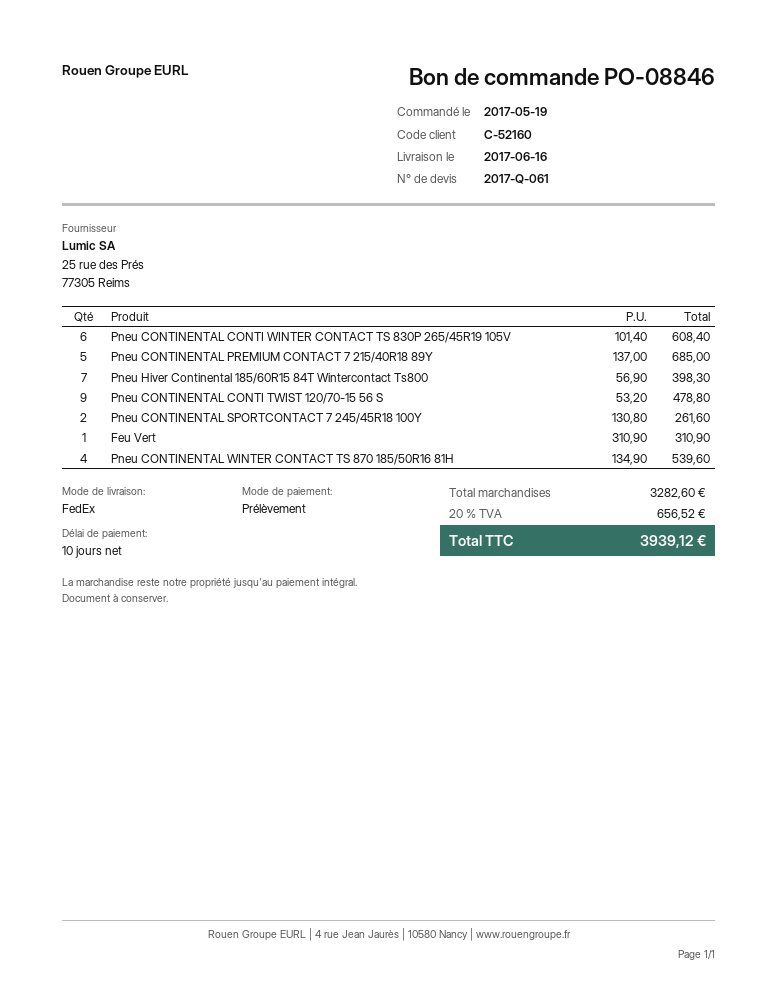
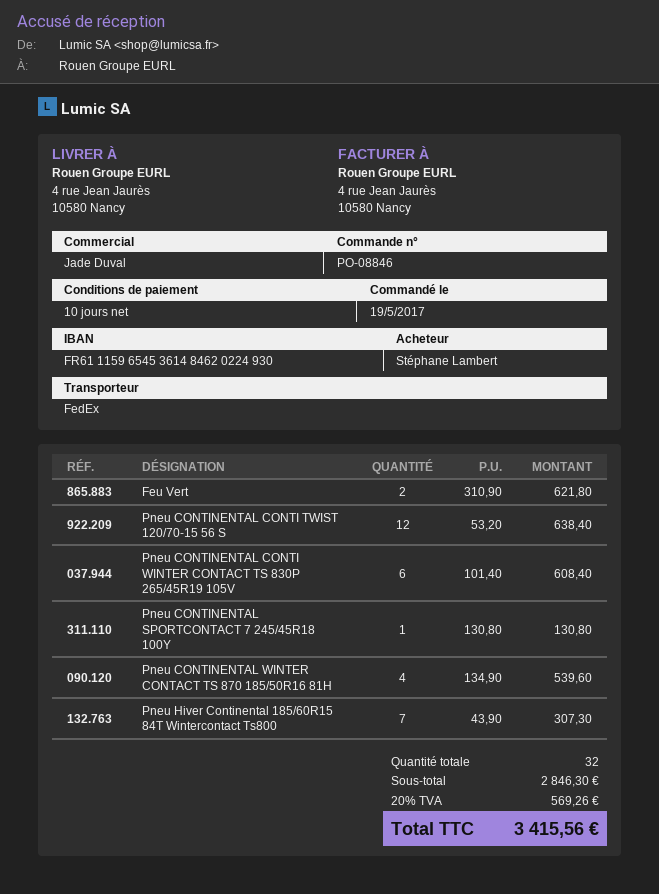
Pneu CONTINENTAL PREMIUM CONTACT 7 215/40R18 89Y: 5 x 137.00 = 685.00 -> none
Pneu Hiver Continental 185/60R15 84T Wintercontact Ts800: 7 x 56.90 = 398.30 -> 7 x 43.90 = 307.30
Pneu CONTINENTAL CONTI TWIST 120/70-15 56 S: 9 x 53.20 = 478.80 -> 12 x 53.20 = 638.40
Pneu CONTINENTAL SPORTCONTACT 7 245/45R18 100Y: 2 x 130.80 = 261.60 -> 1 x 130.80 = 130.80
Feu Vert: 1 x 310.90 = 310.90 -> 2 x 310.90 = 621.80
subtotal: 3282.60 -> 2846.30
tax: 20% = 656.52 -> 20% = 569.26
total: 3939.12 -> 3415.56

